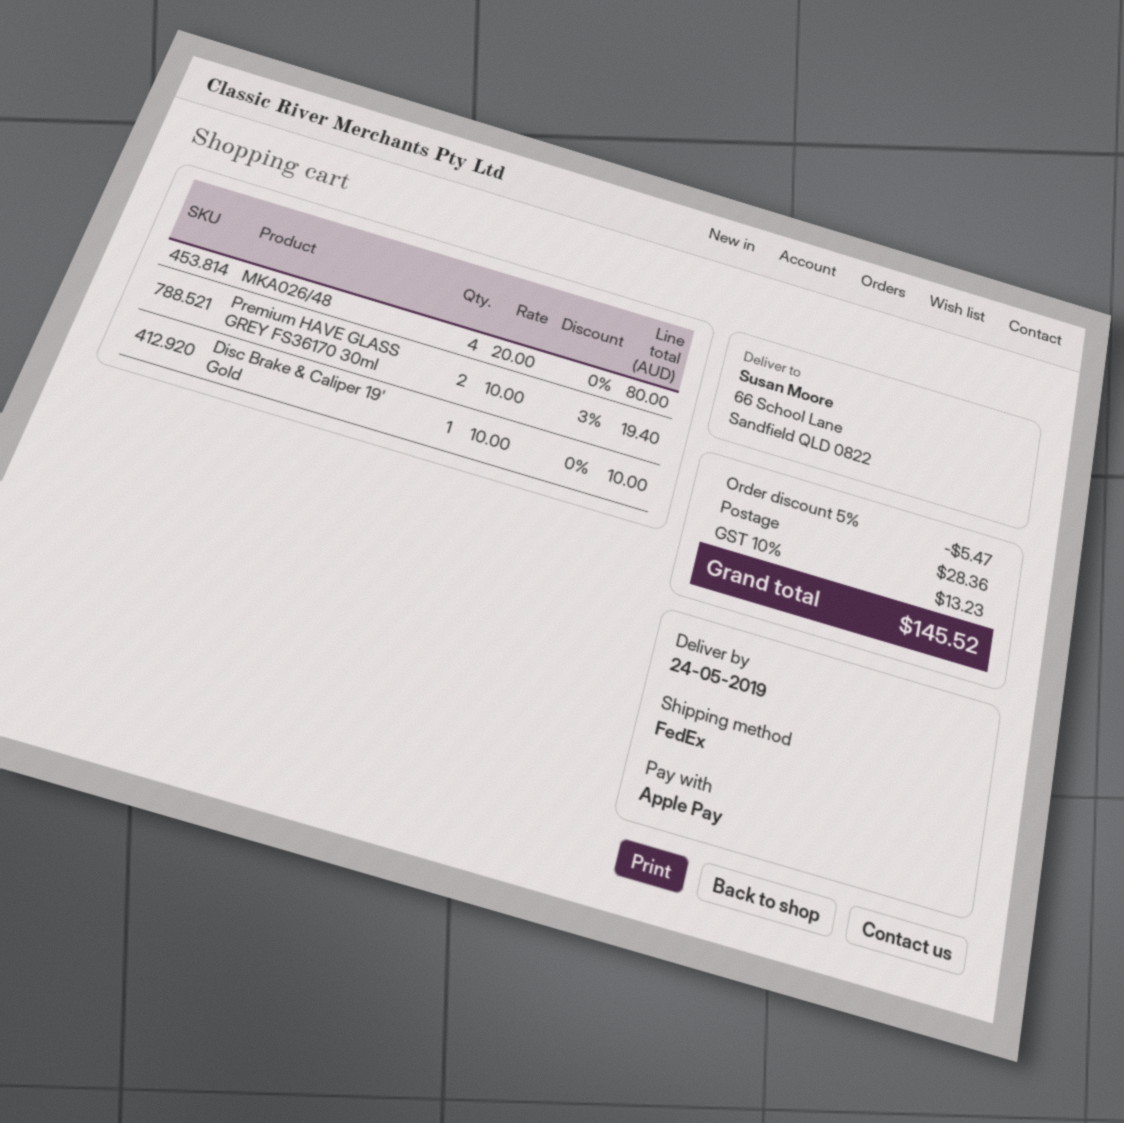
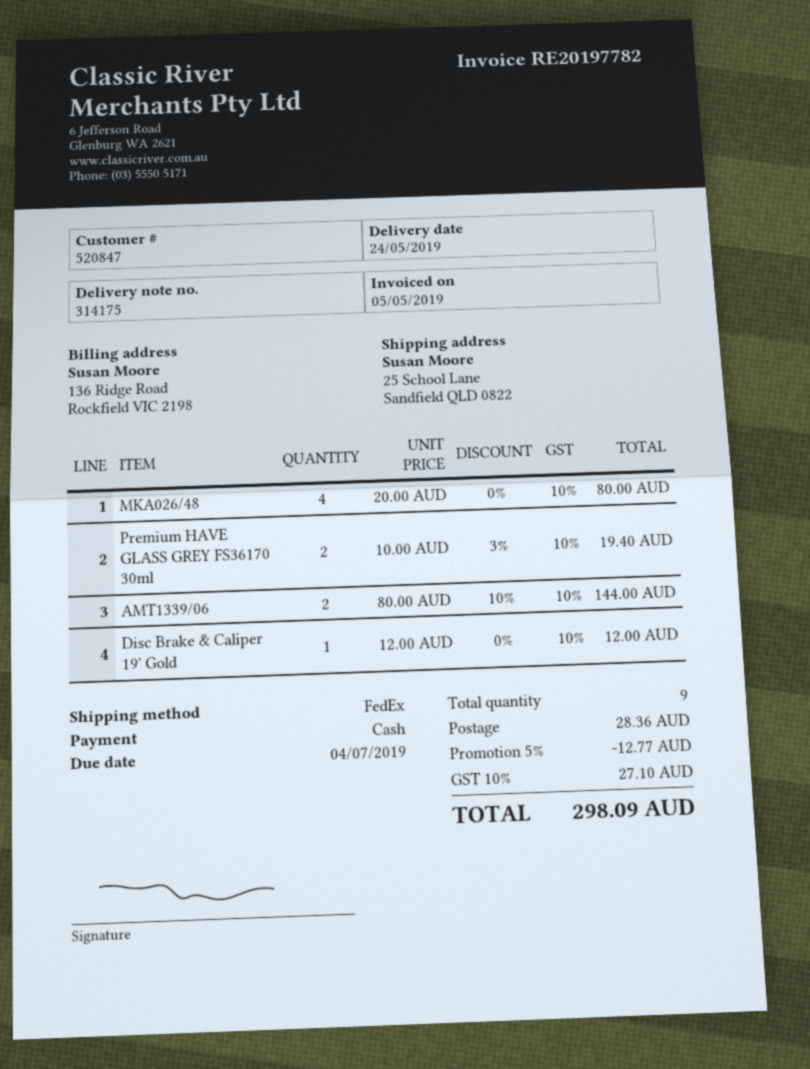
payment method: Apple Pay -> cash
ship to: 66 School Lane, Sandfield QLD 0822 -> 25 School Lane, Sandfield QLD 0822
Disc Brake & Caliper 19' Gold: 1 x 10.00 = 10.00 -> 1 x 12.00 = 12.00
AMT1339/06: none -> 2 x 80.00 - 10% = 144.00
discount: 5% = 5.47 -> 5% = 12.77
tax: 10% = 13.23 -> 10% = 27.10
total: 145.52 -> 298.09

